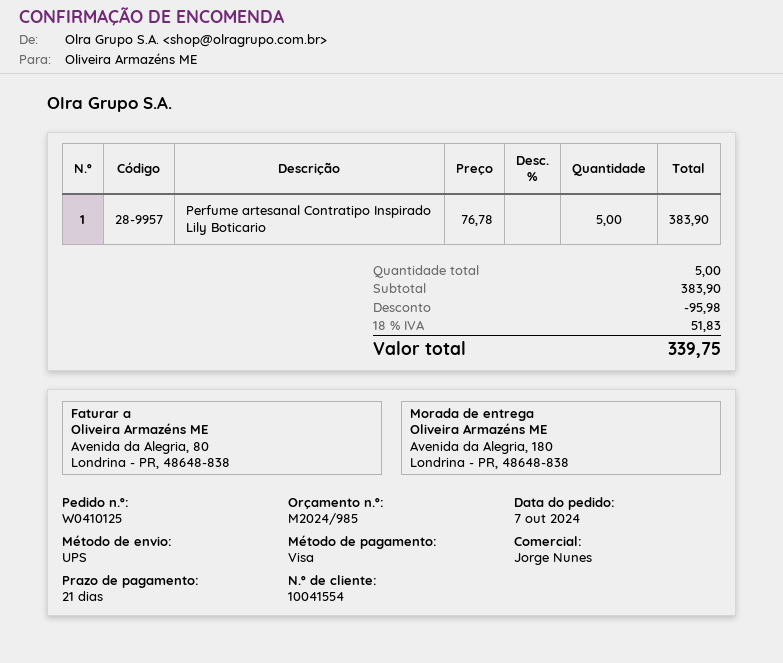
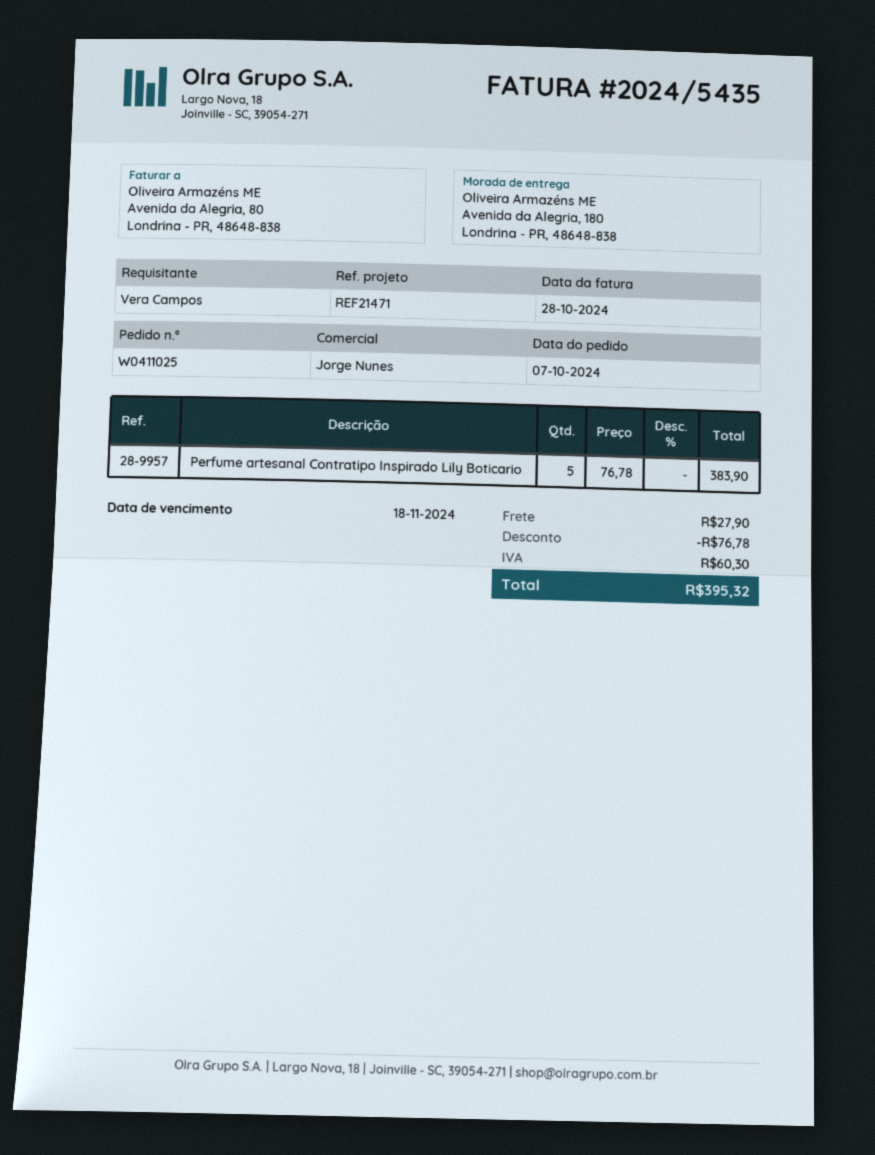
order number: W0410125 -> W0411025
discount: 95.98 -> 76.78
shipping: none -> 27.90
tax: 51.83 -> 60.30
total: 339.75 -> 395.32

